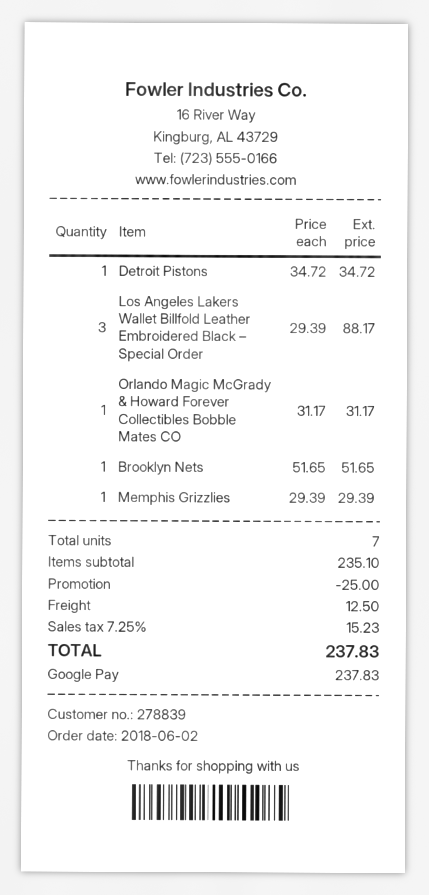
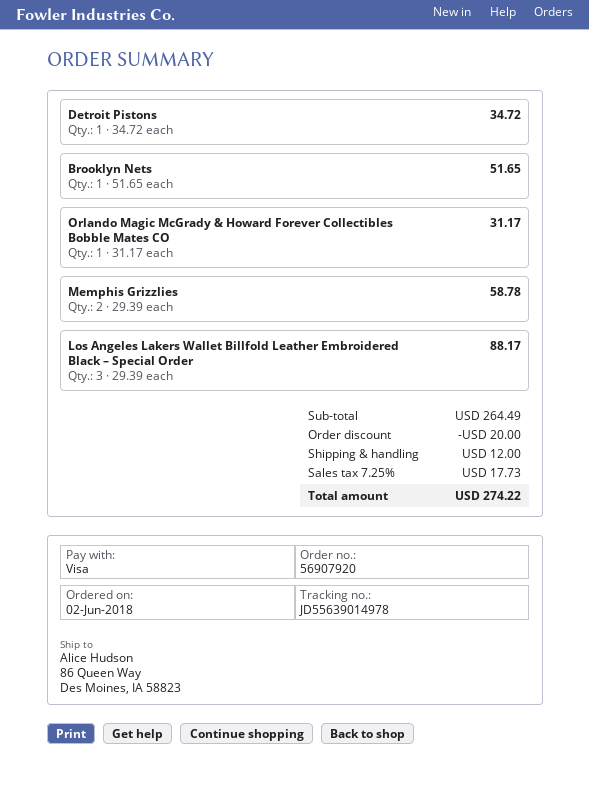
payment method: Google Pay -> Visa
Memphis Grizzlies: 1 x 29.39 = 29.39 -> 2 x 29.39 = 58.78
subtotal: 235.10 -> 264.49
discount: 25.00 -> 20.00
shipping: 12.50 -> 12.00
tax: 7.25% = 15.23 -> 7.25% = 17.73
total: 237.83 -> 274.22

